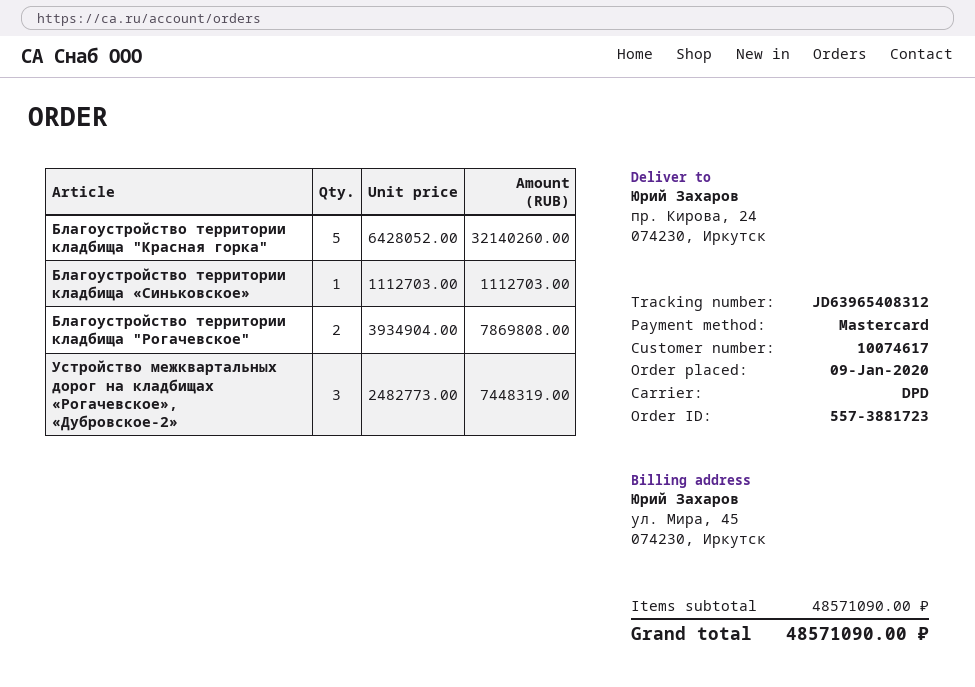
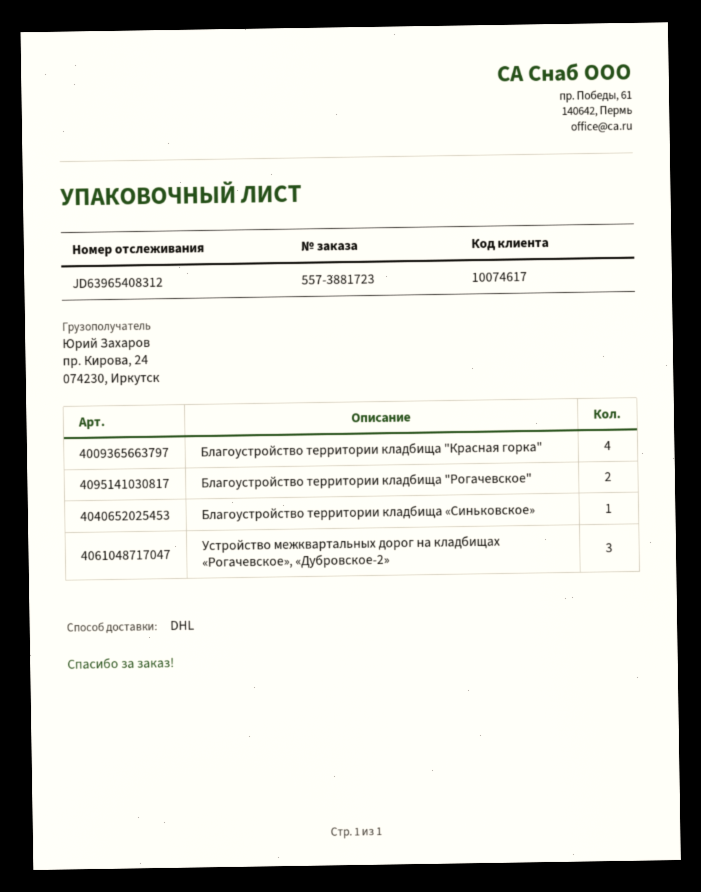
shipping method: DPD -> DHL
Благоустройство территории кладбища "Красная горка": 5 -> 4

